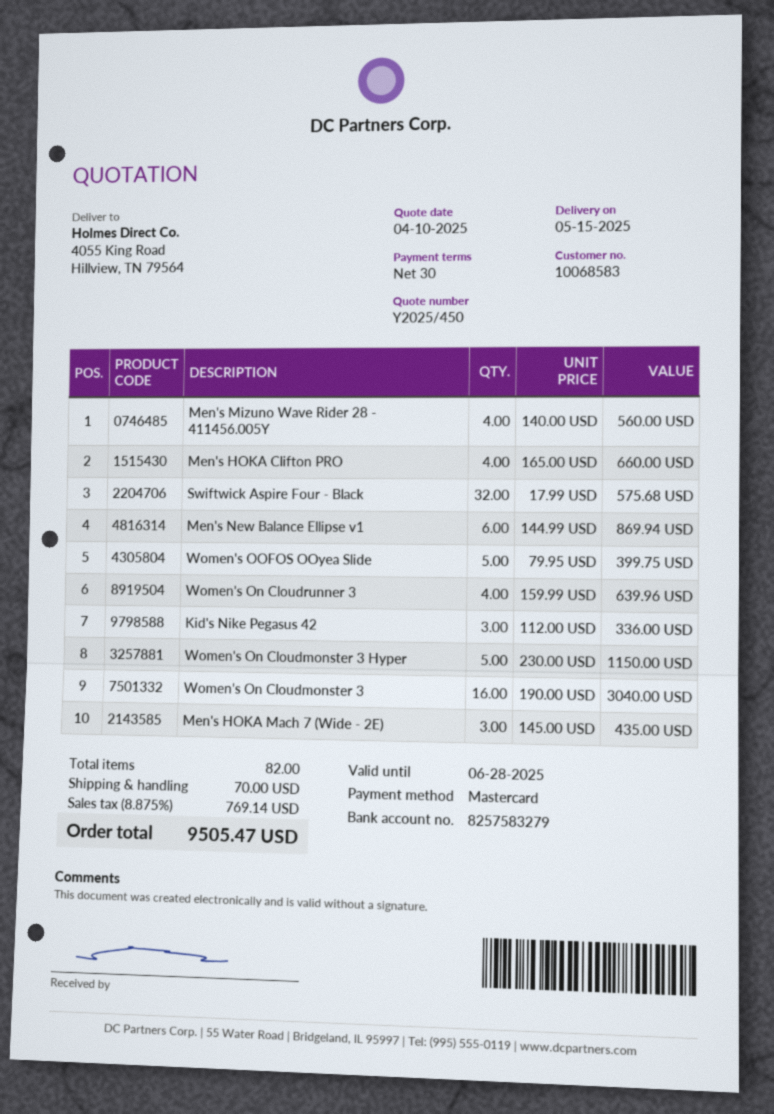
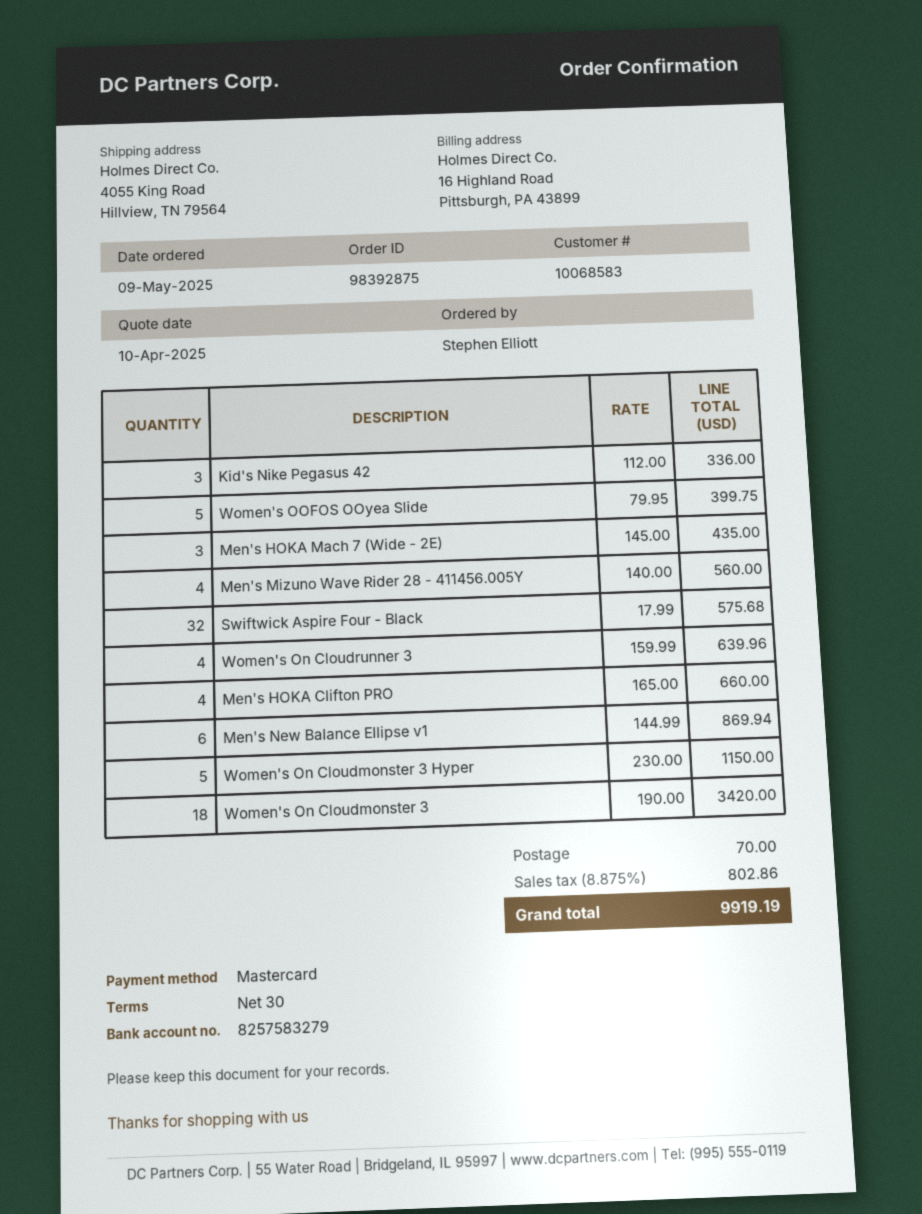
Women's On Cloudmonster 3: 16 x 190.00 = 3040.00 -> 18 x 190.00 = 3420.00
tax: 8.875% = 769.14 -> 8.875% = 802.86
total: 9505.47 -> 9919.19

